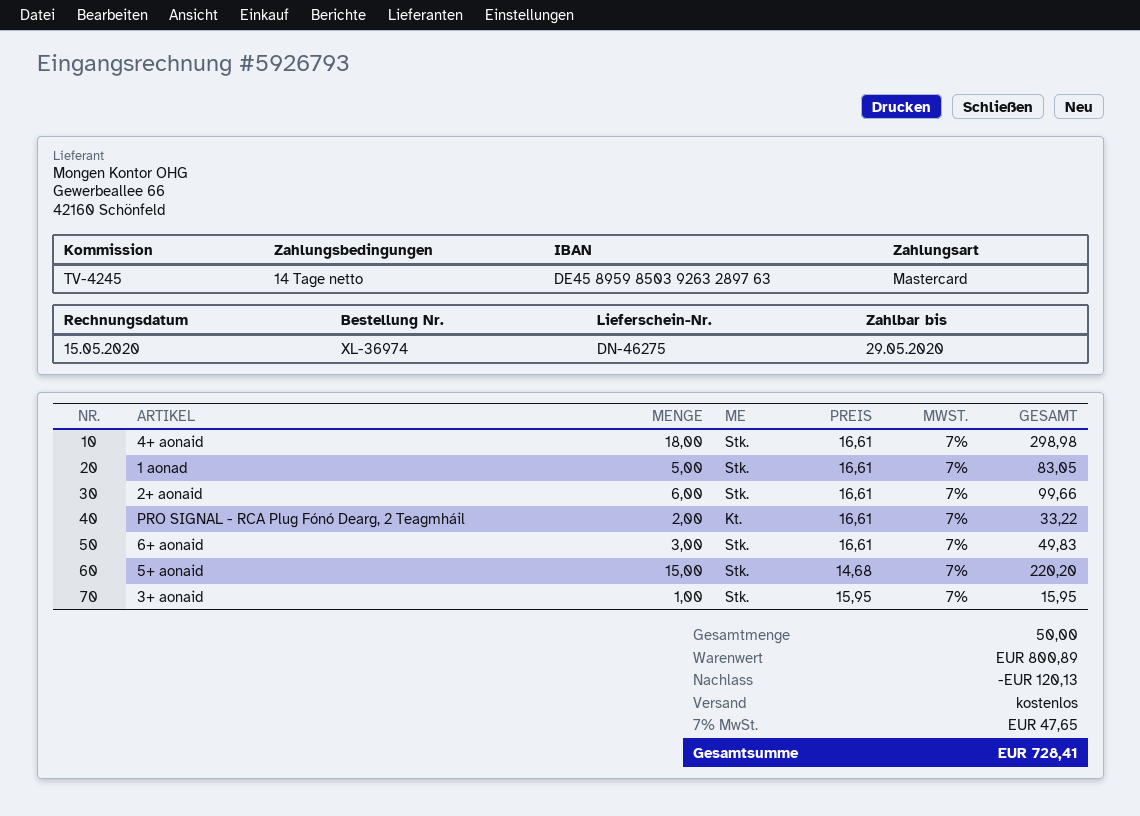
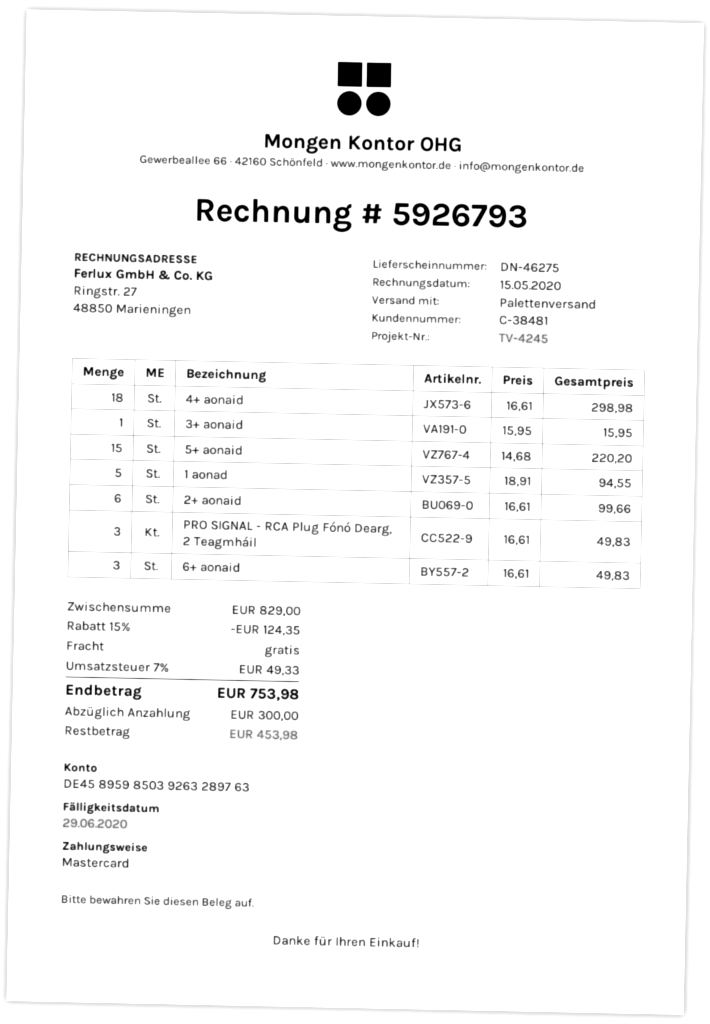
due date: 2020-05-29 -> 2020-06-29
1 aonad: 5 x 16.61 = 83.05 -> 5 x 18.91 = 94.55
PRO SIGNAL - RCA Plug Fónó Dearg, 2 Teagmháil: 2 x 16.61 = 33.22 -> 3 x 16.61 = 49.83
subtotal: 800.89 -> 829.00
discount: 120.13 -> 124.35
tax: 7% = 47.65 -> 7% = 49.33
total: 728.41 -> 753.98

